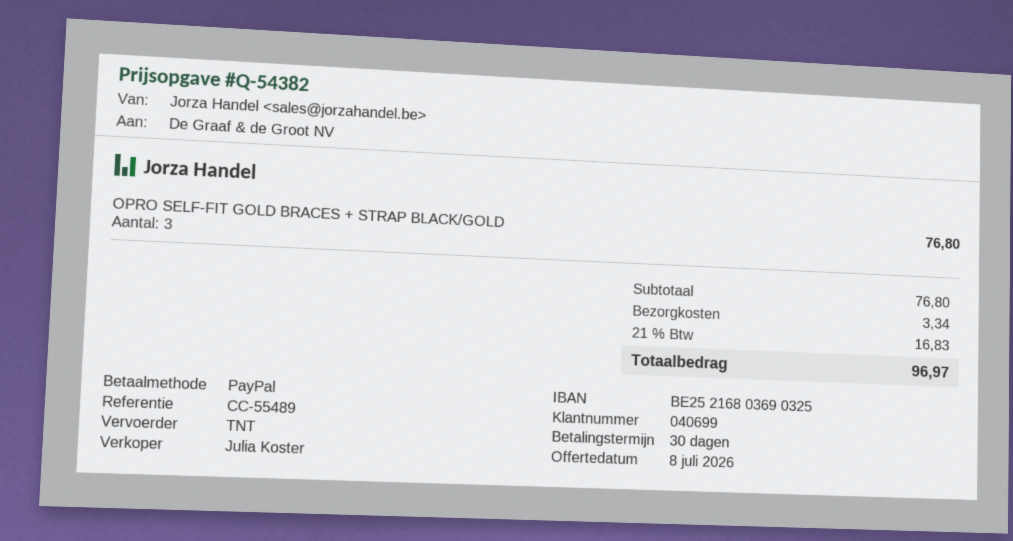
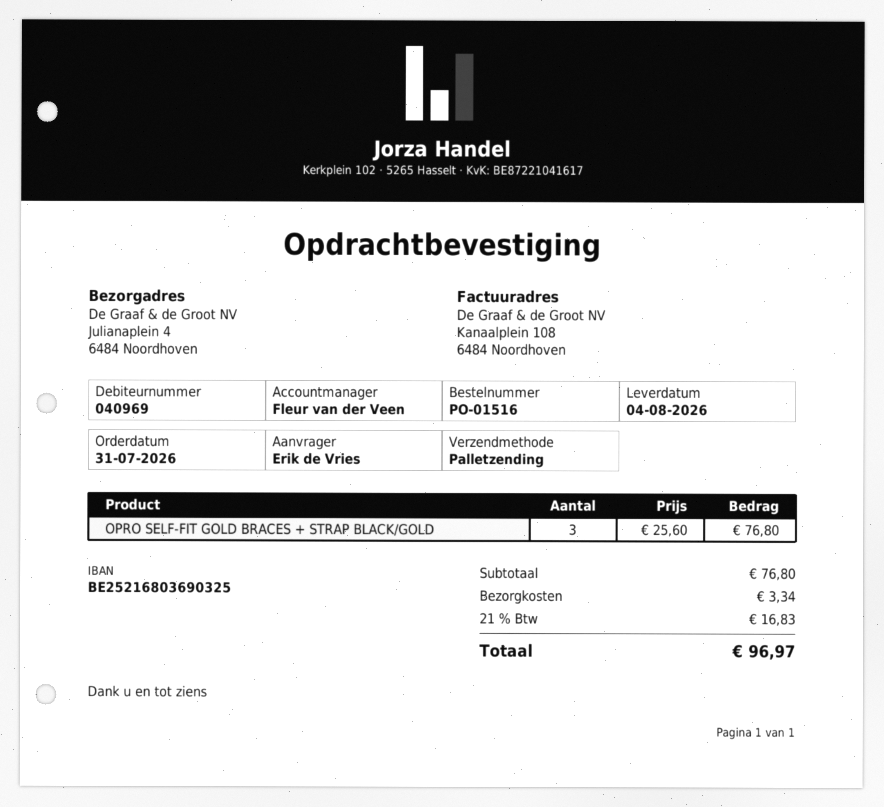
customer number: 040699 -> 040969
sales rep: Julia Koster -> Fleur van der Veen
shipping method: TNT -> pallet freight

